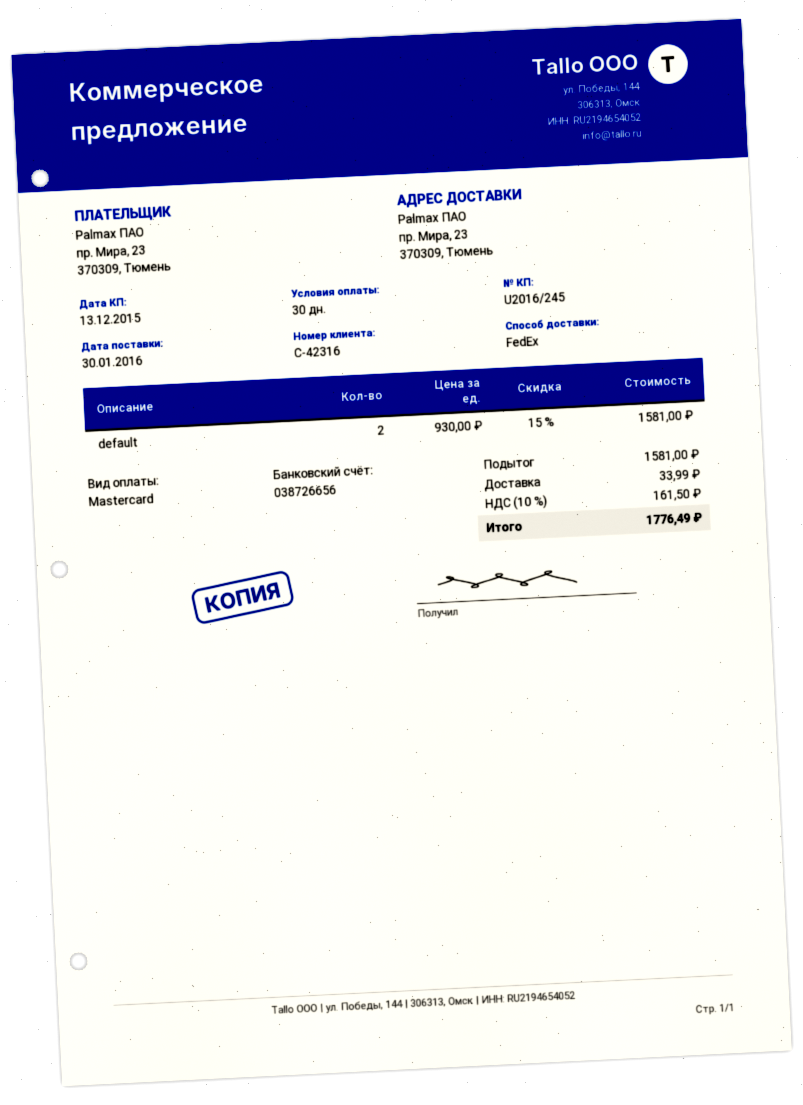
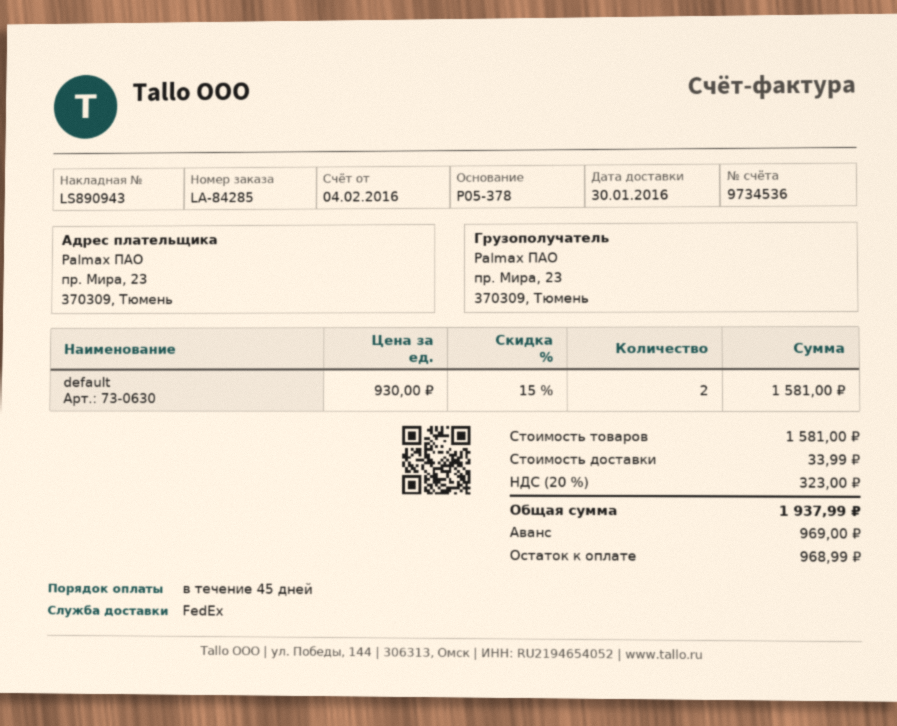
payment terms: 30 days -> 45 days
tax: 10% = 161.50 -> 20% = 323.00
total: 1776.49 -> 1937.99

